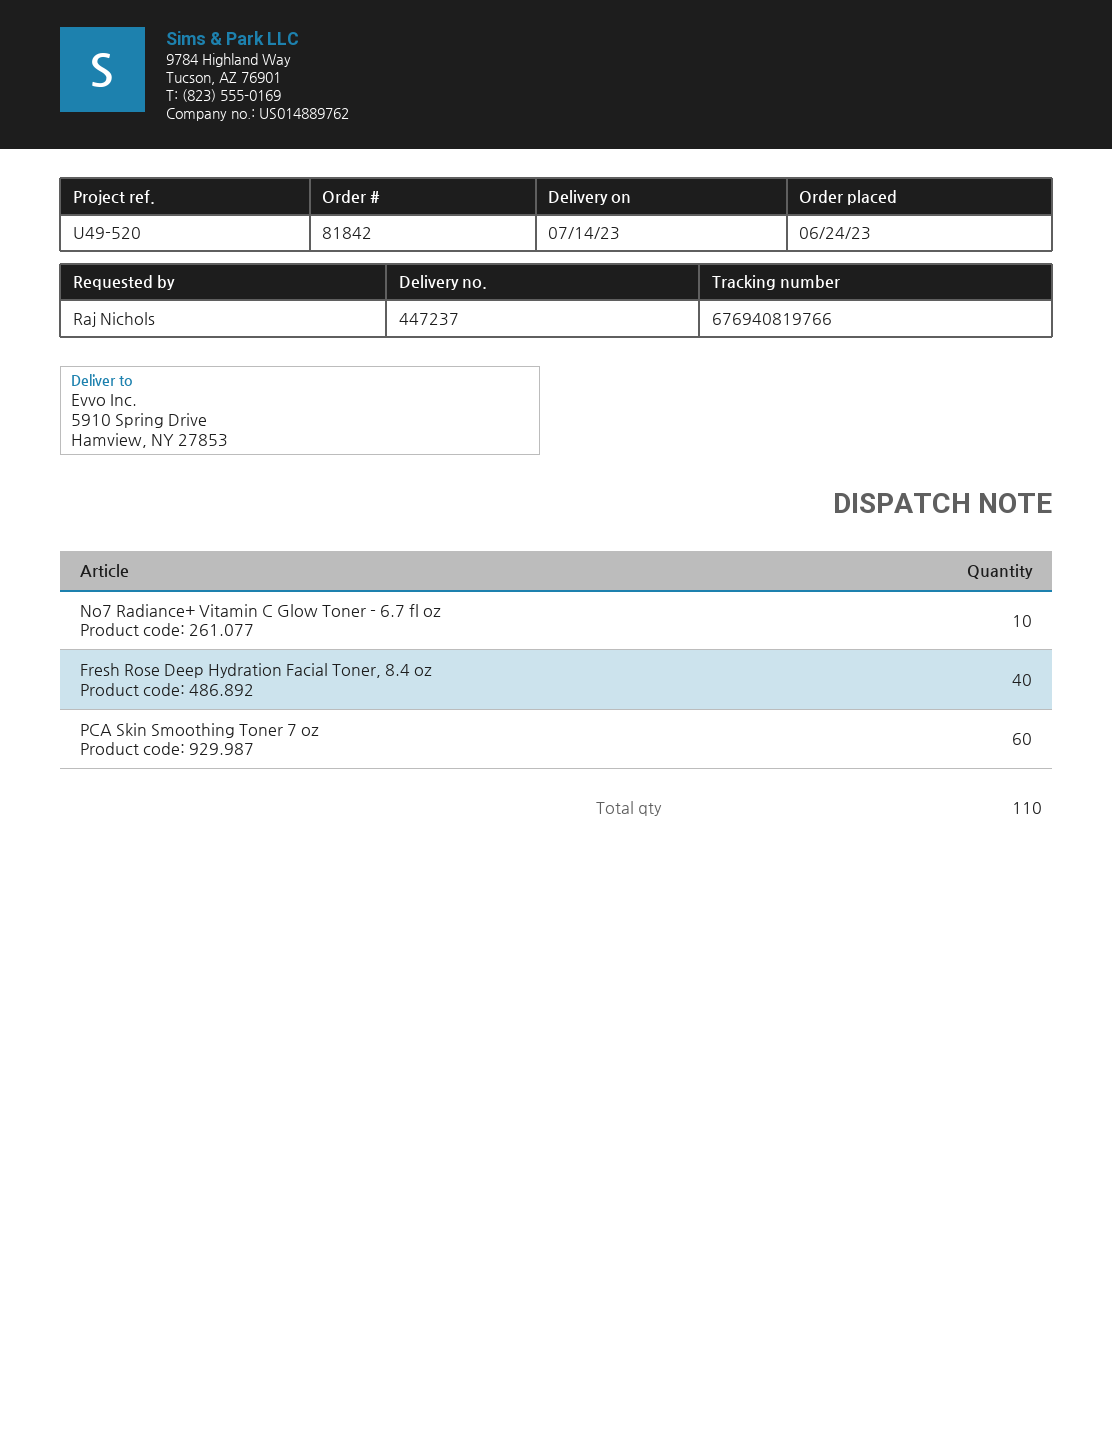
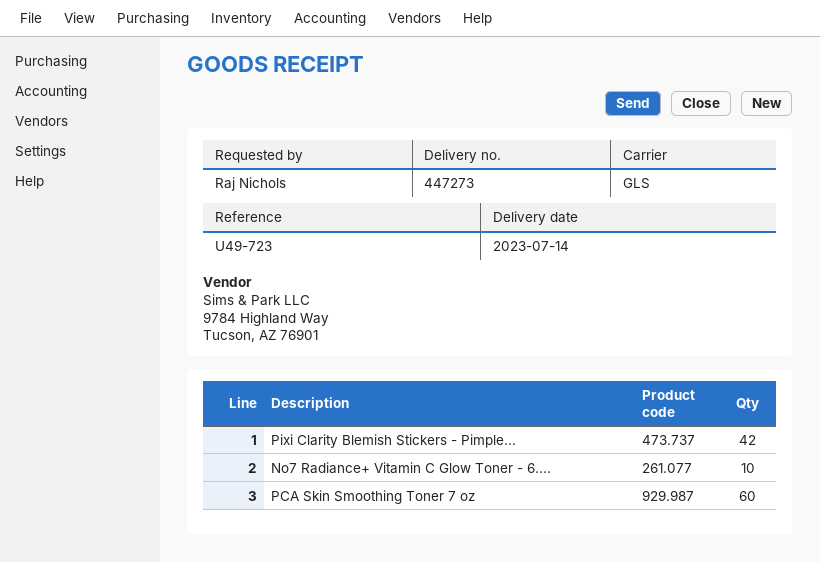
delivery note number: 447237 -> 447273
reference: U49-520 -> U49-723
Fresh Rose Deep Hydration Facial Toner, 8.4 oz: 40 -> none
Pixi Clarity Blemish Stickers - Pimple...: none -> 42

